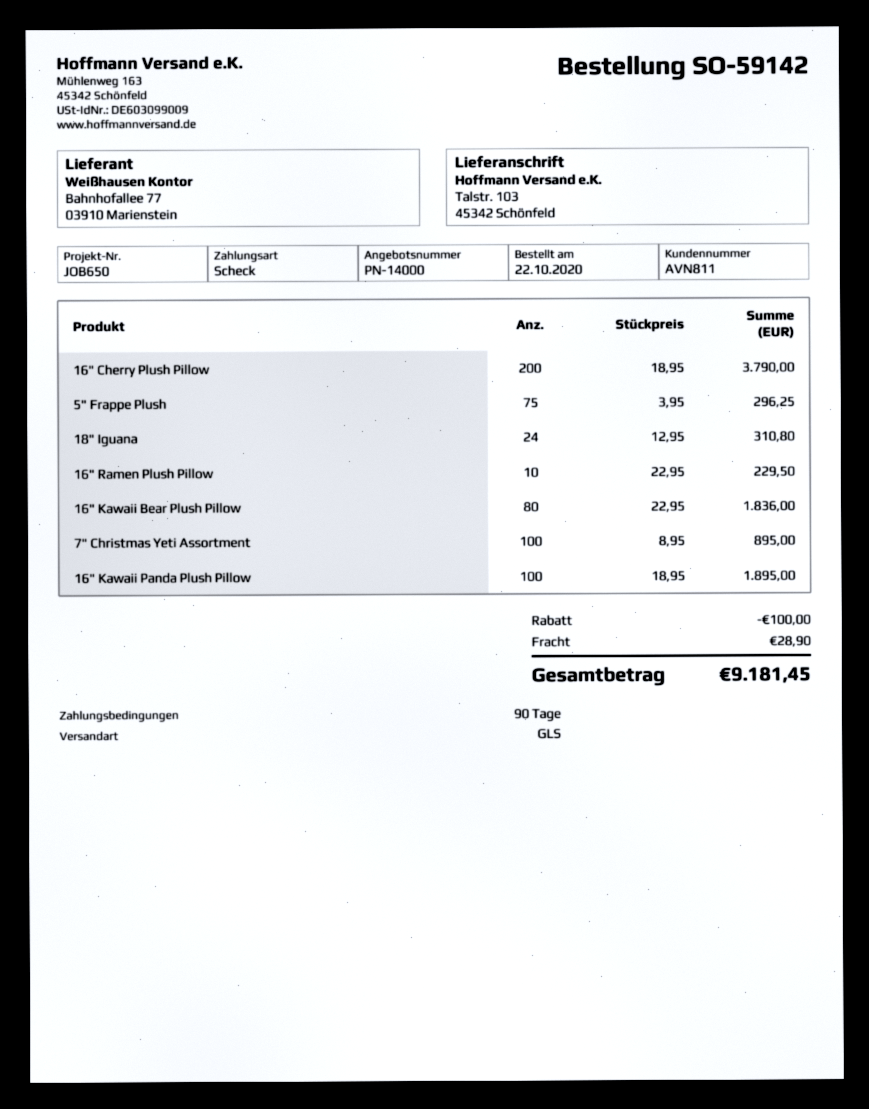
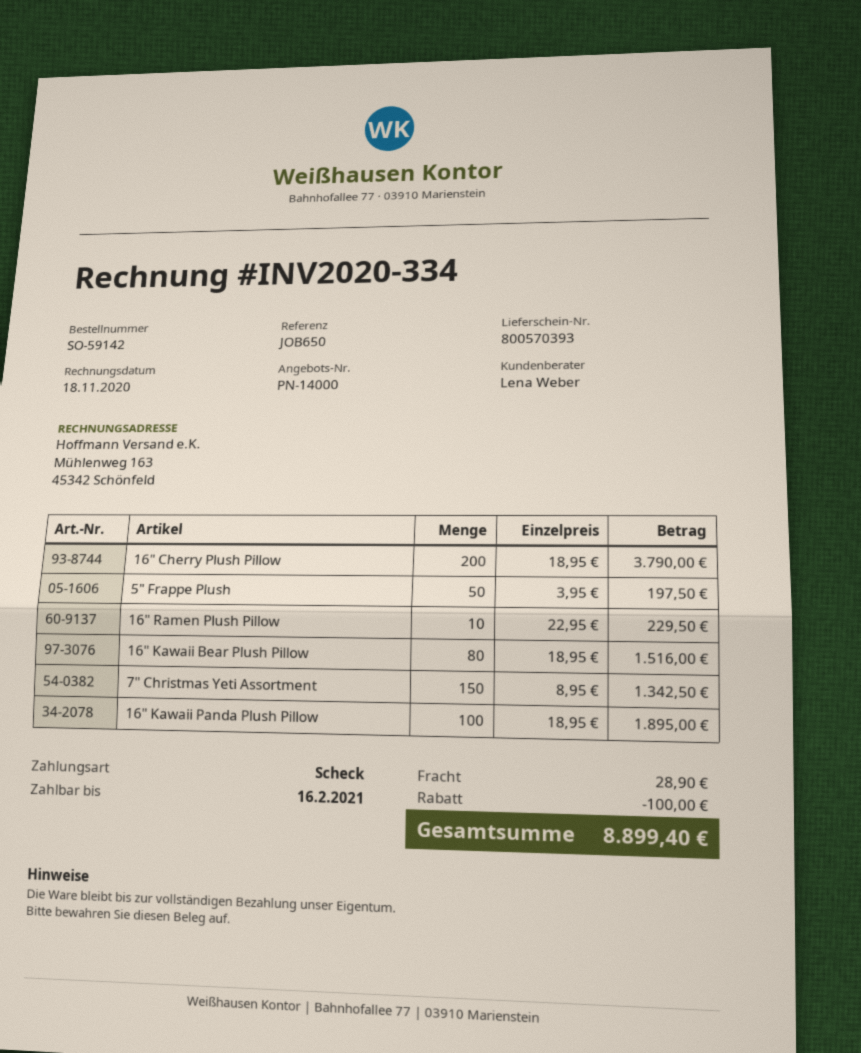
5" Frappe Plush: 75 x 3.95 = 296.25 -> 50 x 3.95 = 197.50
18" Iguana: 24 x 12.95 = 310.80 -> none
16" Kawaii Bear Plush Pillow: 80 x 22.95 = 1836.00 -> 80 x 18.95 = 1516.00
7" Christmas Yeti Assortment: 100 x 8.95 = 895.00 -> 150 x 8.95 = 1342.50
total: 9181.45 -> 8899.40

